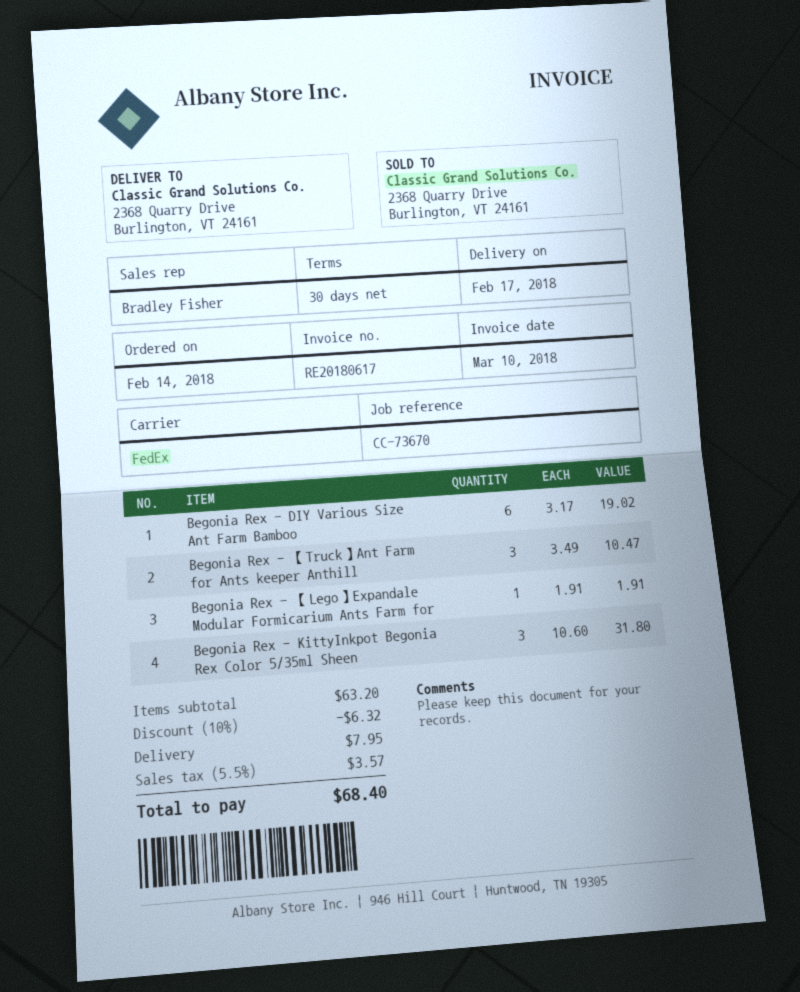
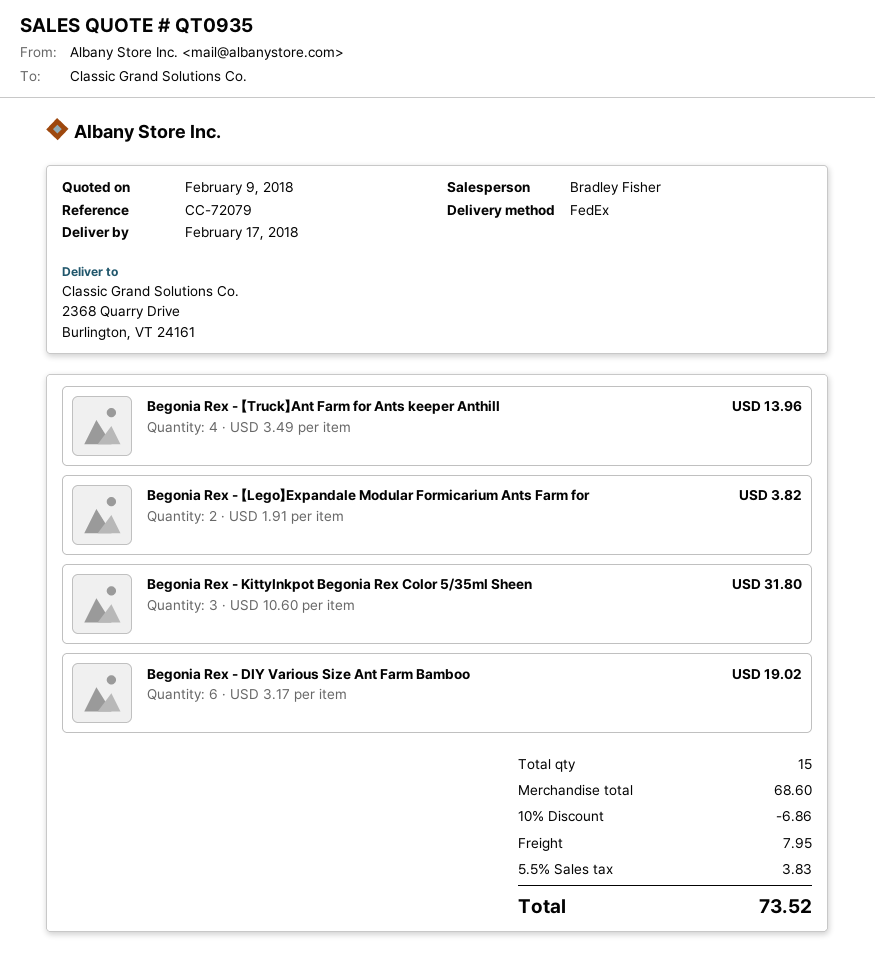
reference: CC-73670 -> CC-72079
Begonia Rex - 【Truck】Ant Farm for Ants keeper Anthill: 3 x 3.49 = 10.47 -> 4 x 3.49 = 13.96
Begonia Rex - 【Lego】Expandale Modular Formicarium Ants Farm for: 1 x 1.91 = 1.91 -> 2 x 1.91 = 3.82
subtotal: 63.20 -> 68.60
discount: 10% = 6.32 -> 10% = 6.86
tax: 5.5% = 3.57 -> 5.5% = 3.83
total: 68.40 -> 73.52

